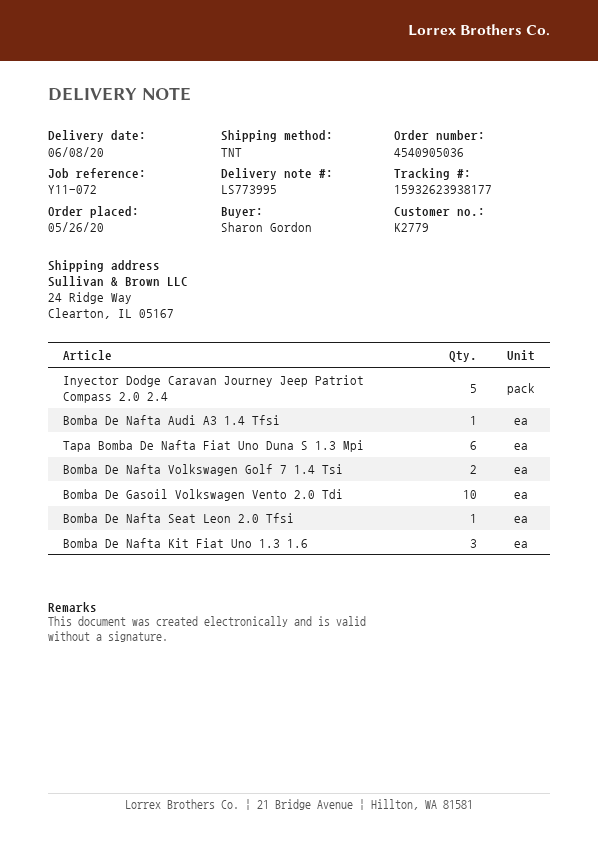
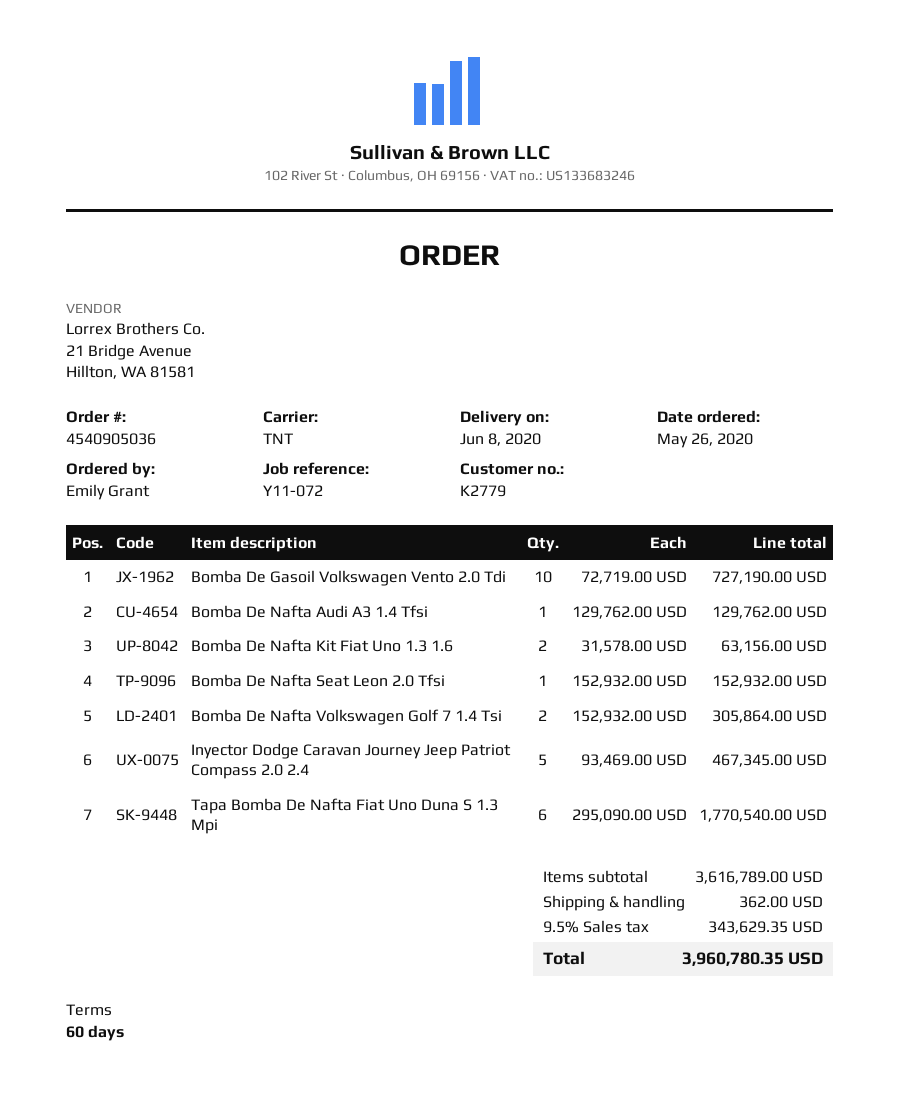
ordered by: Sharon Gordon -> Emily Grant
Bomba De Nafta Kit Fiat Uno 1.3 1.6: 3 -> 2

